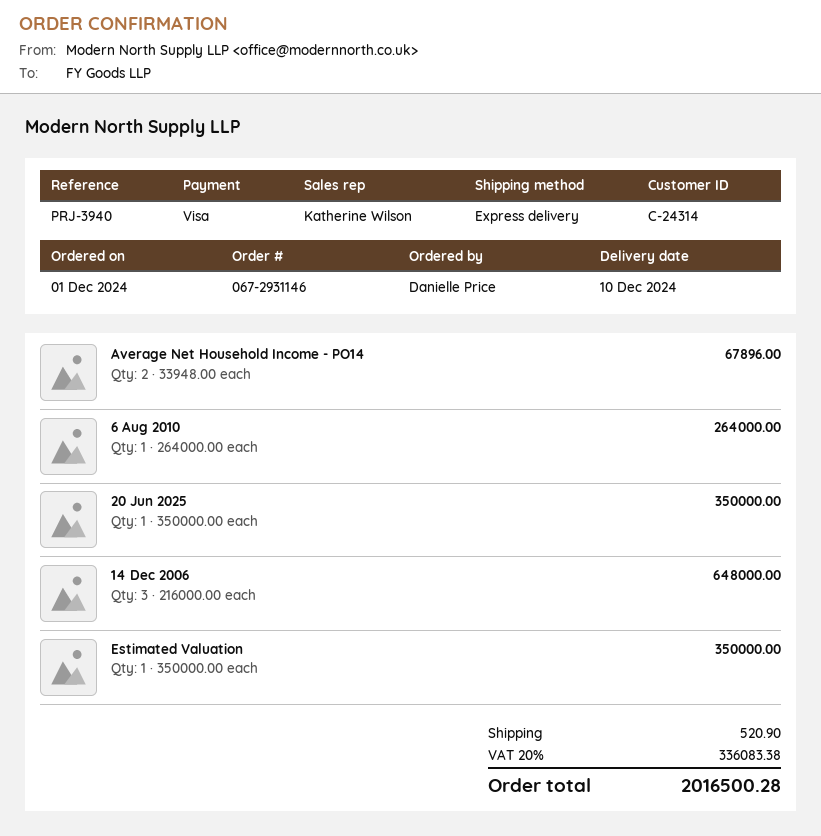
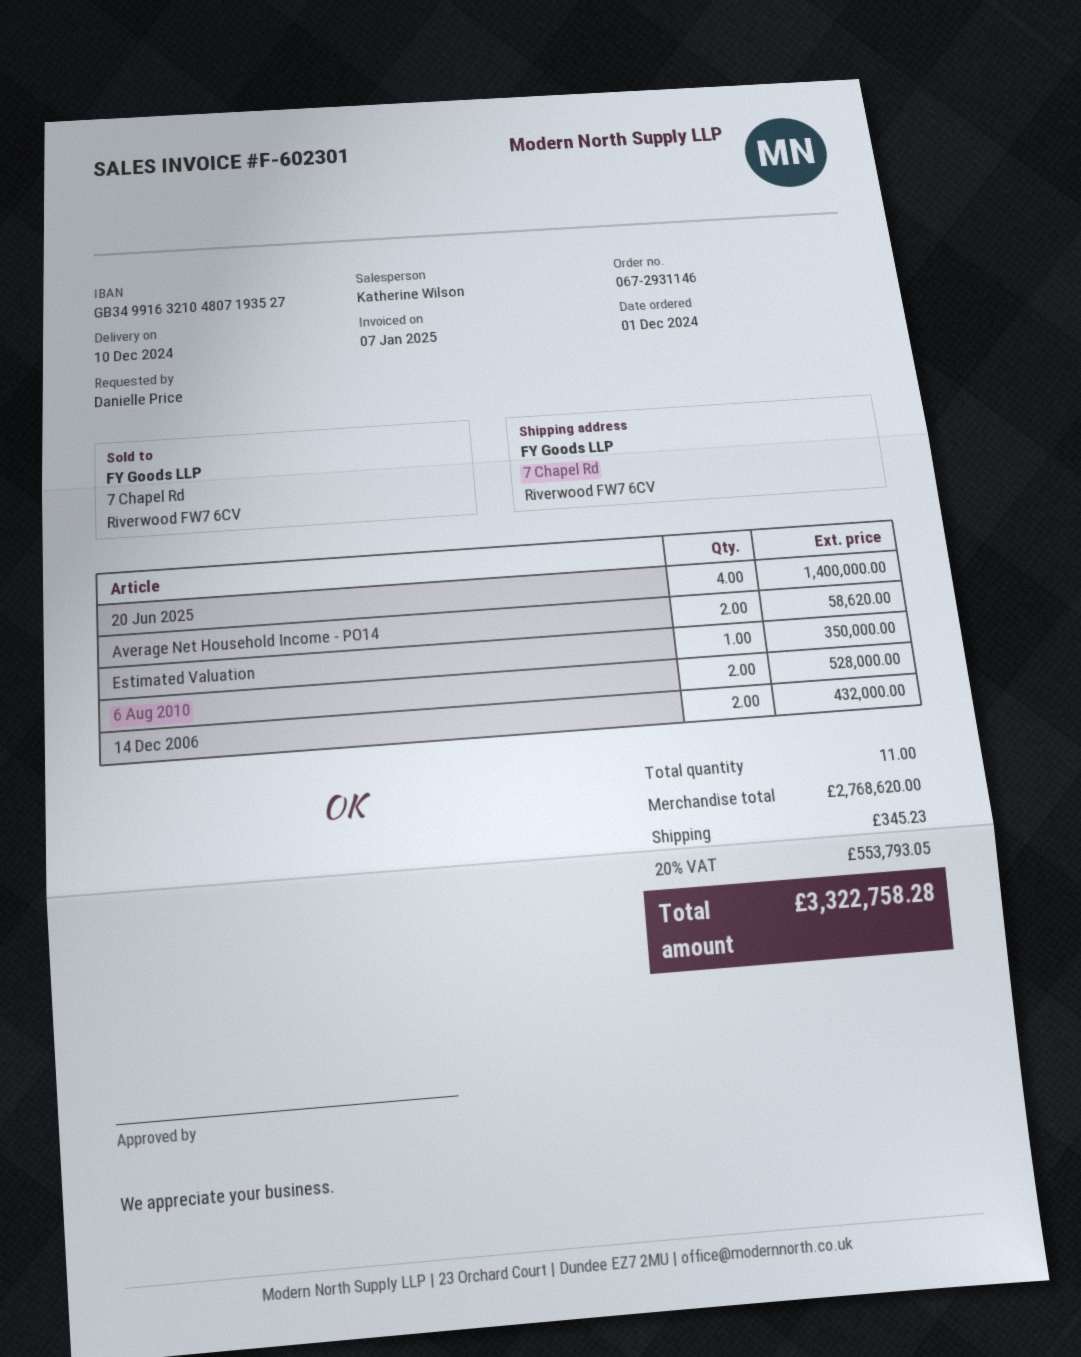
Average Net Household Income - PO14: 2 for 67896.00 -> 2 for 58620.00
6 Aug 2010: 1 for 264000.00 -> 2 for 528000.00
20 Jun 2025: 1 for 350000.00 -> 4 for 1400000.00
14 Dec 2006: 3 for 648000.00 -> 2 for 432000.00
shipping: 520.90 -> 345.23
tax: 20% = 336083.38 -> 20% = 553793.05
total: 2016500.28 -> 3322758.28

